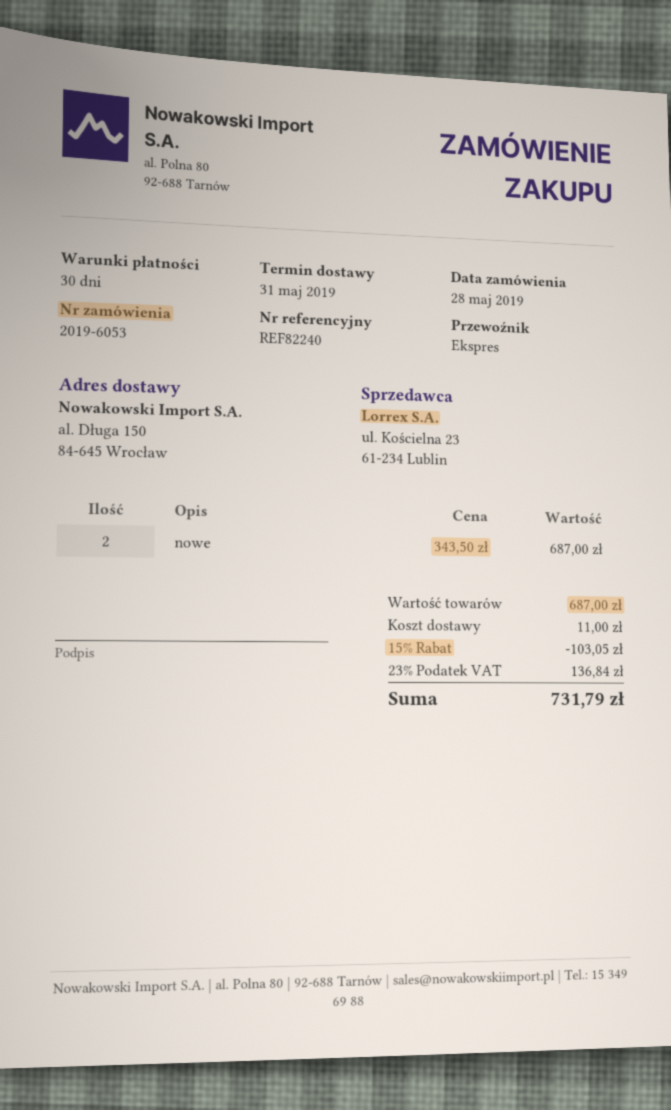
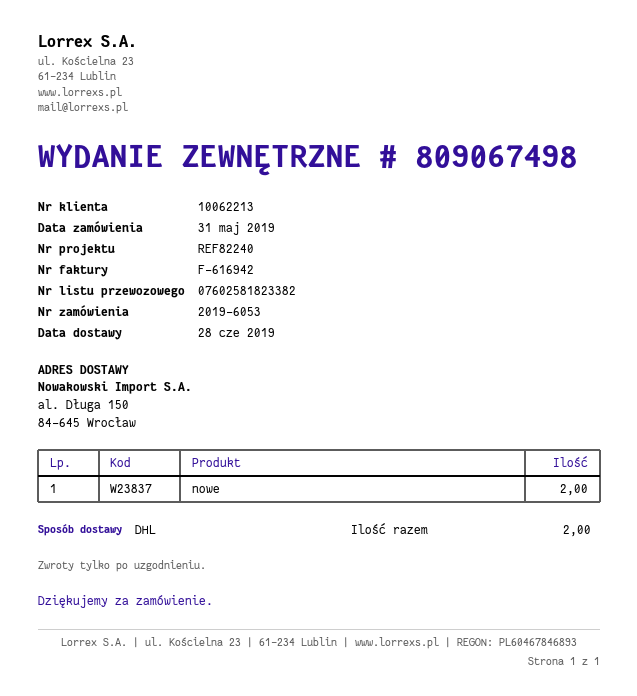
order date: 2019-05-28 -> 2019-05-31
delivery date: 2019-05-31 -> 2019-06-28
shipping method: express -> DHL

